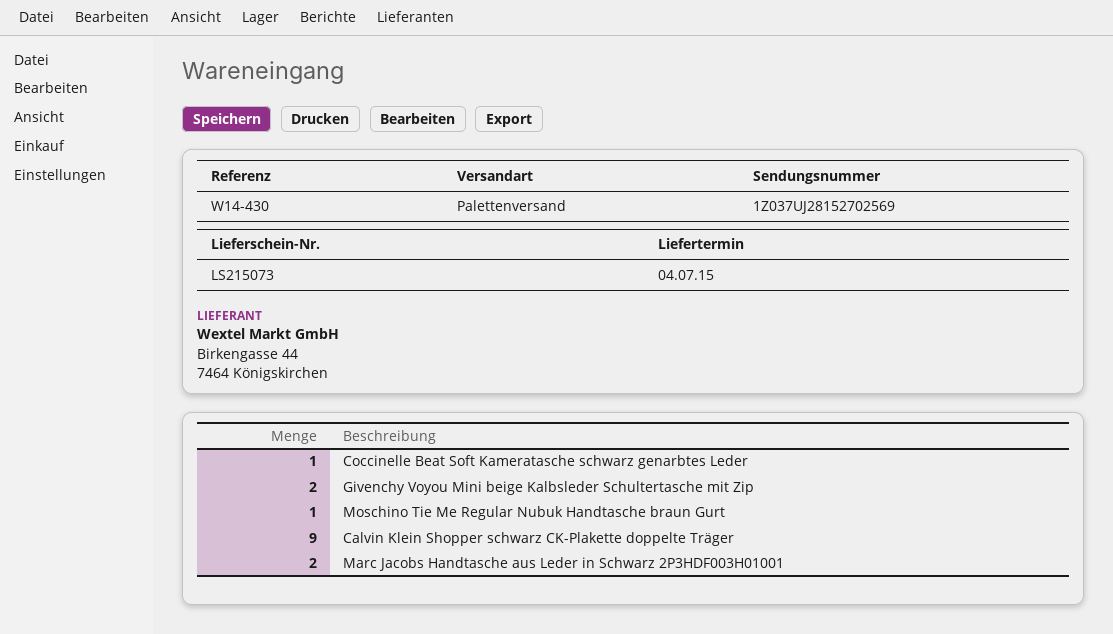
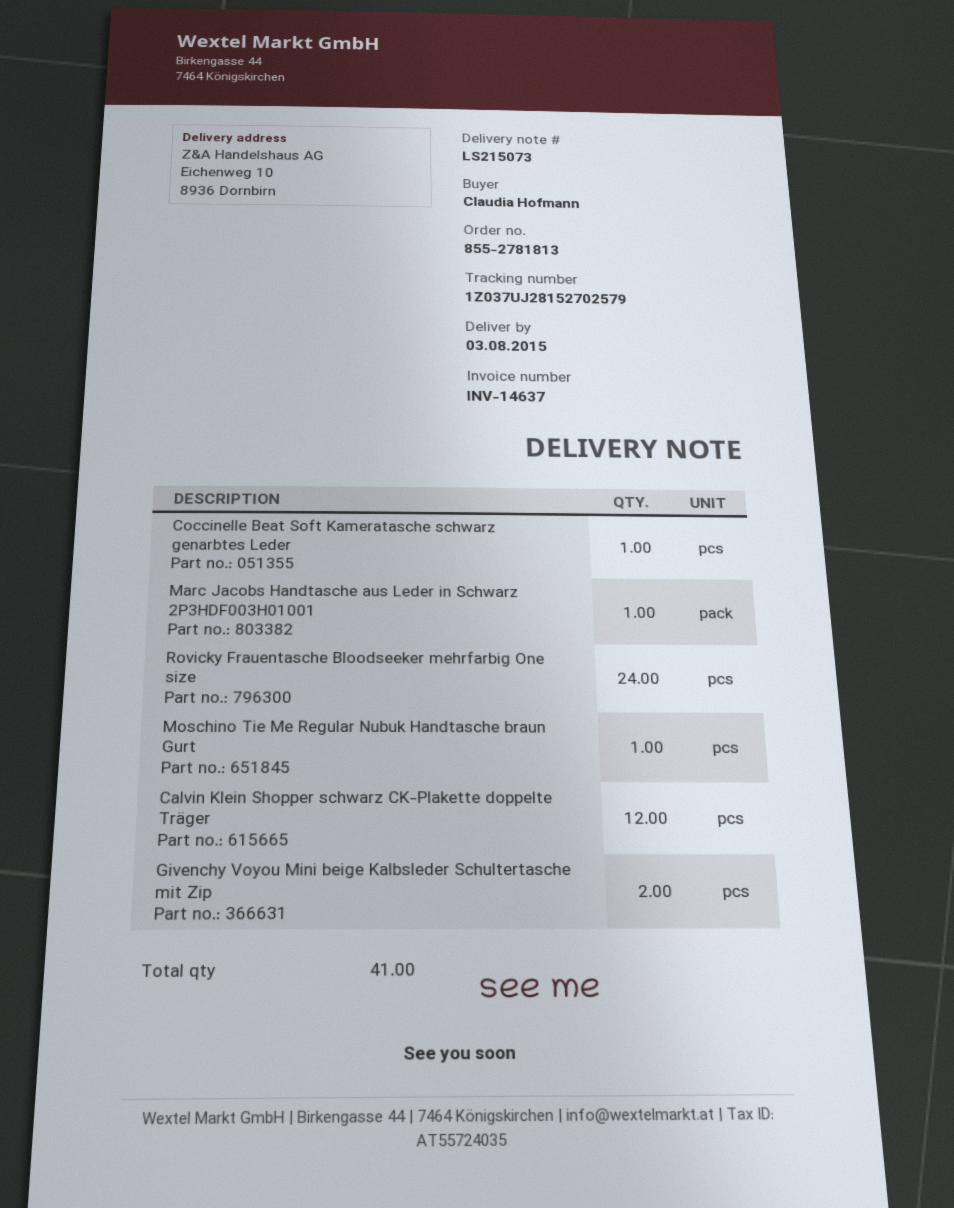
delivery date: 2015-07-04 -> 2015-08-03
tracking number: 1Z037UJ28152702569 -> 1Z037UJ28152702579
Calvin Klein Shopper schwarz CK-Plakette doppelte Träger: 9 -> 12
Marc Jacobs Handtasche aus Leder in Schwarz 2P3HDF003H01001: 2 -> 1
Rovicky Frauentasche Bloodseeker mehrfarbig One size: none -> 24

